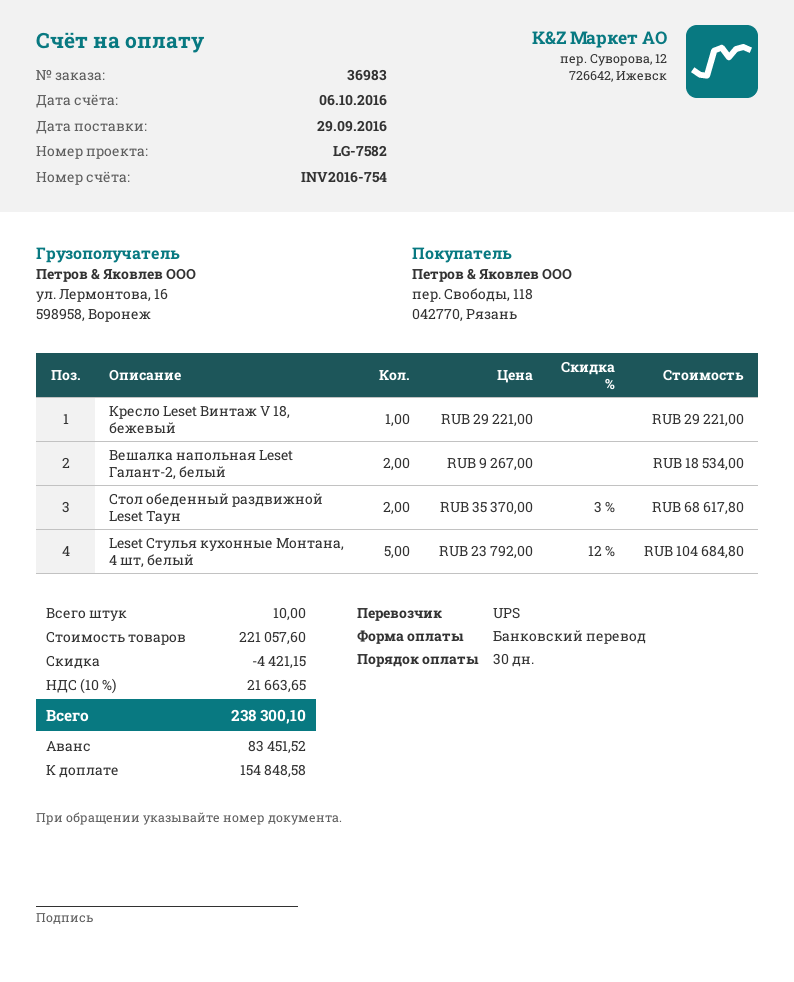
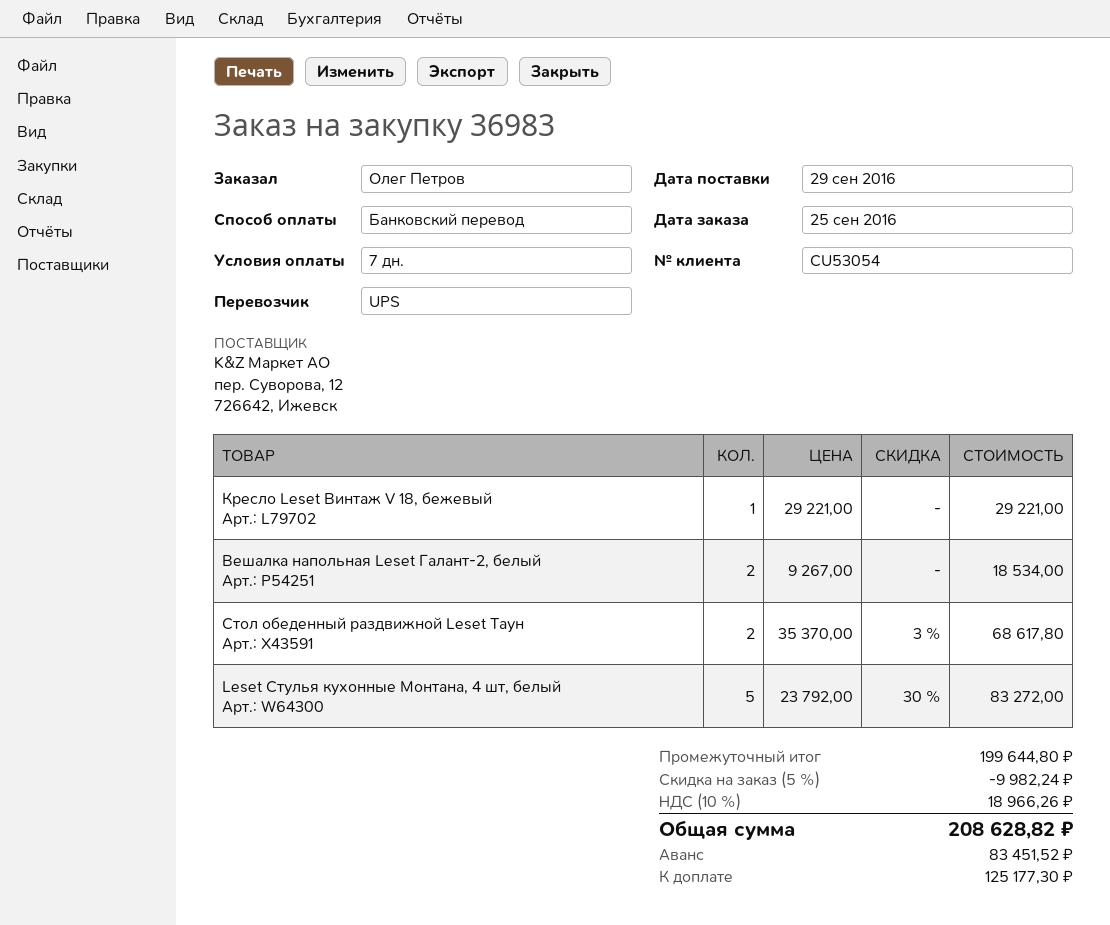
payment terms: 30 days -> 7 days
Leset Стулья кухонные Монтана, 4 шт, белый: 5 x 23792.00 - 12% = 104684.80 -> 5 x 23792.00 - 30% = 83272.00
subtotal: 221057.60 -> 199644.80
discount: 4421.15 -> 9982.24
tax: 10% = 21663.65 -> 10% = 18966.26
total: 238300.10 -> 208628.82
balance: 154848.58 -> 125177.30

